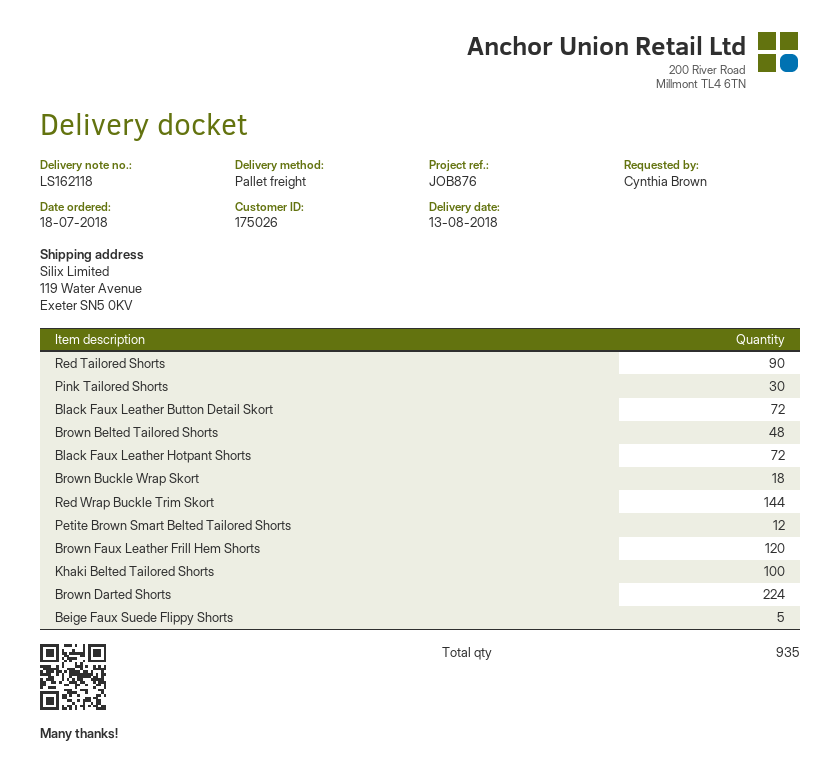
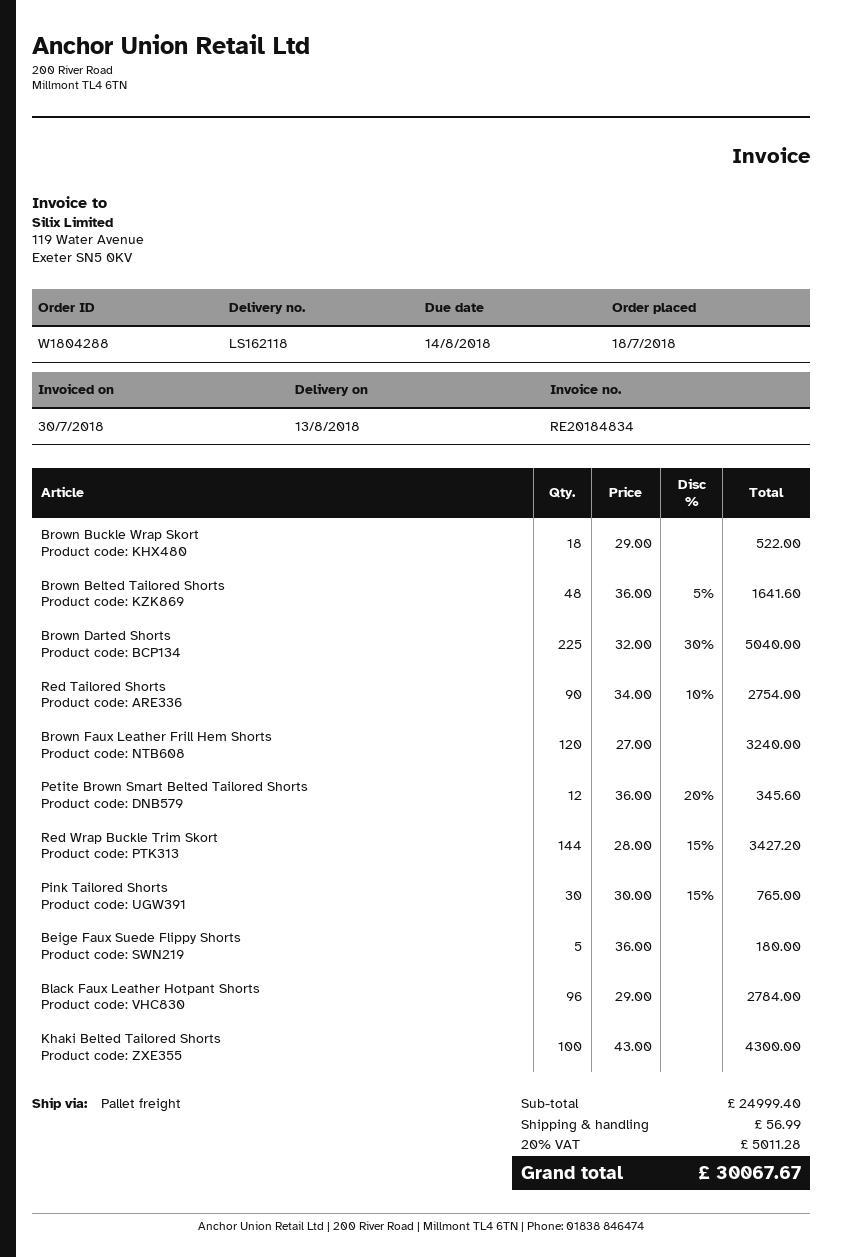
Black Faux Leather Button Detail Skort: 72 -> none
Black Faux Leather Hotpant Shorts: 72 -> 96
Brown Darted Shorts: 224 -> 225

